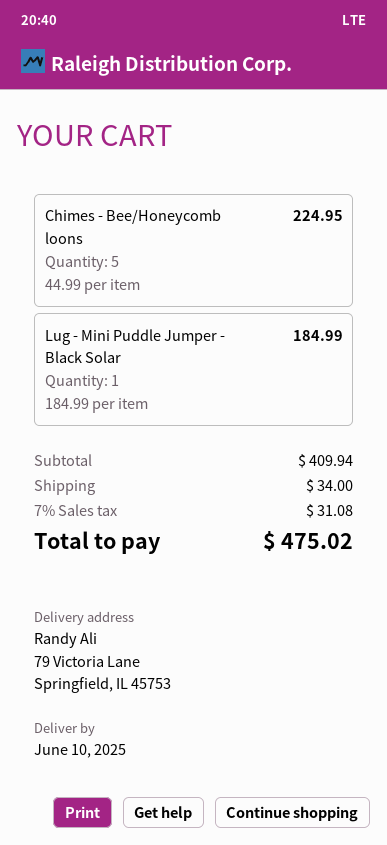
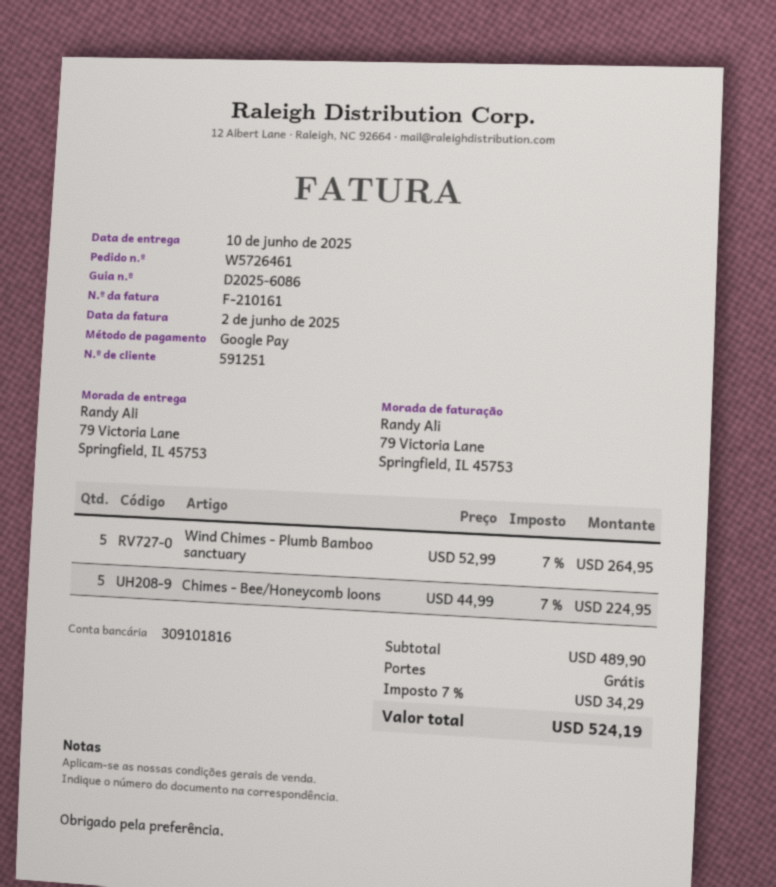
Lug - Mini Puddle Jumper - Black Solar: 1 x 184.99 = 184.99 -> none
Wind Chimes - Plumb Bamboo sanctuary: none -> 5 x 52.99 = 264.95
subtotal: 409.94 -> 489.90
shipping: 34.00 -> 0.00
tax: 7% = 31.08 -> 7% = 34.29
total: 475.02 -> 524.19

